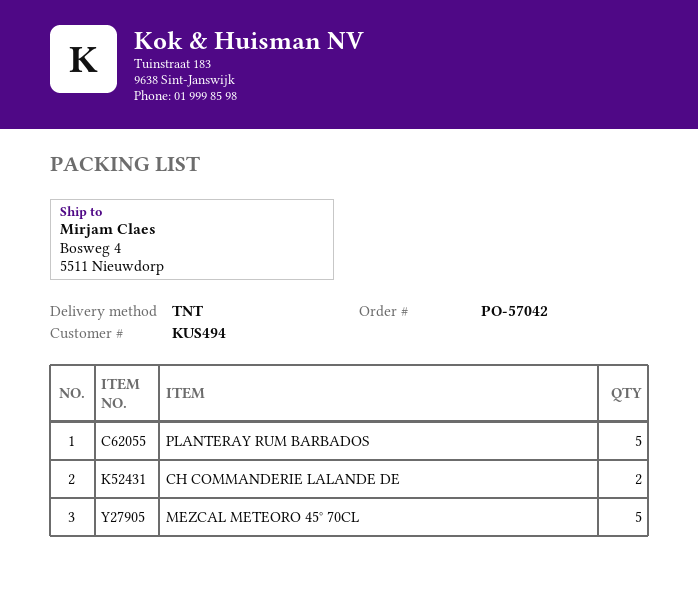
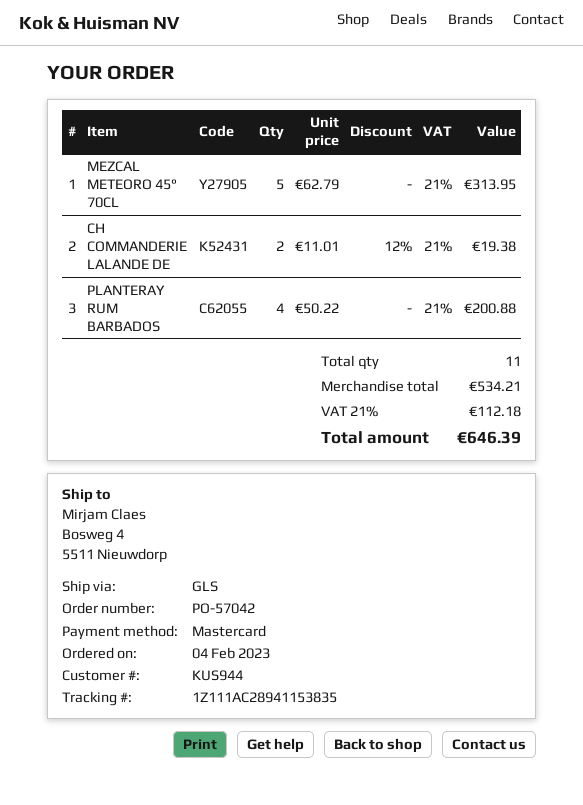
customer number: KUS494 -> KUS944
shipping method: TNT -> GLS
PLANTERAY RUM BARBADOS: 5 -> 4

